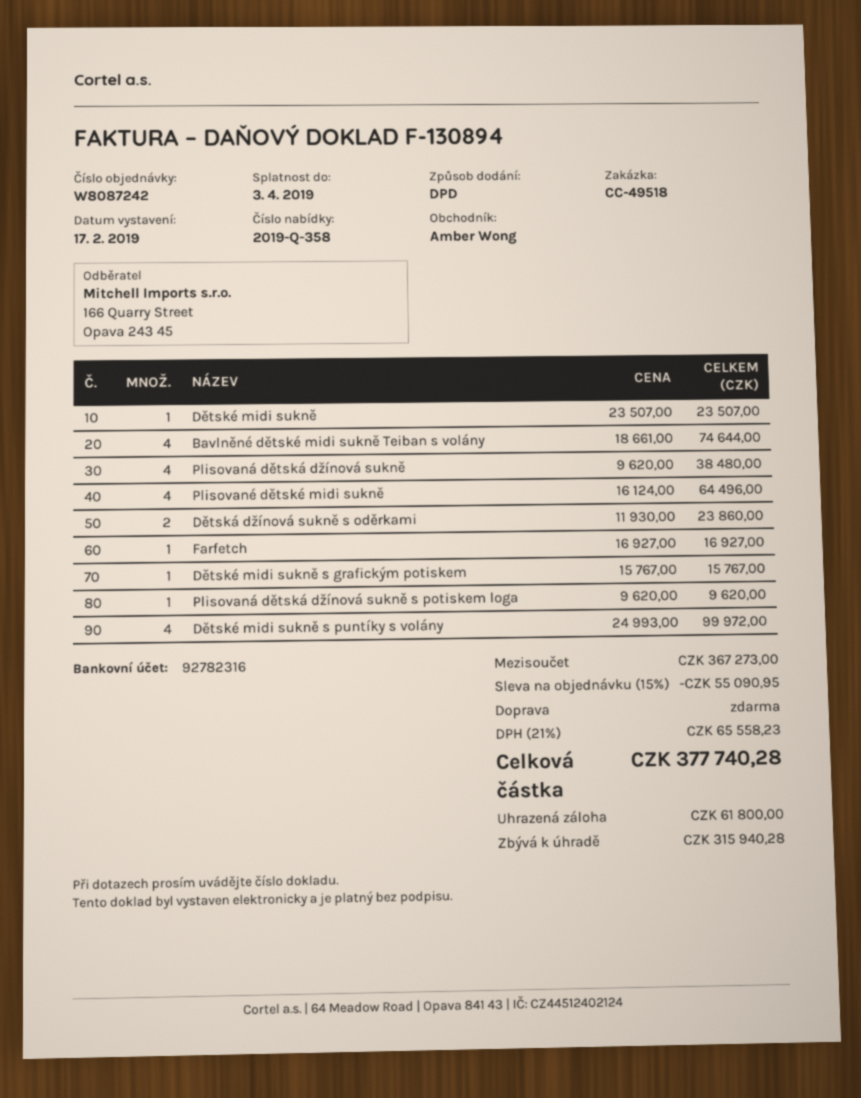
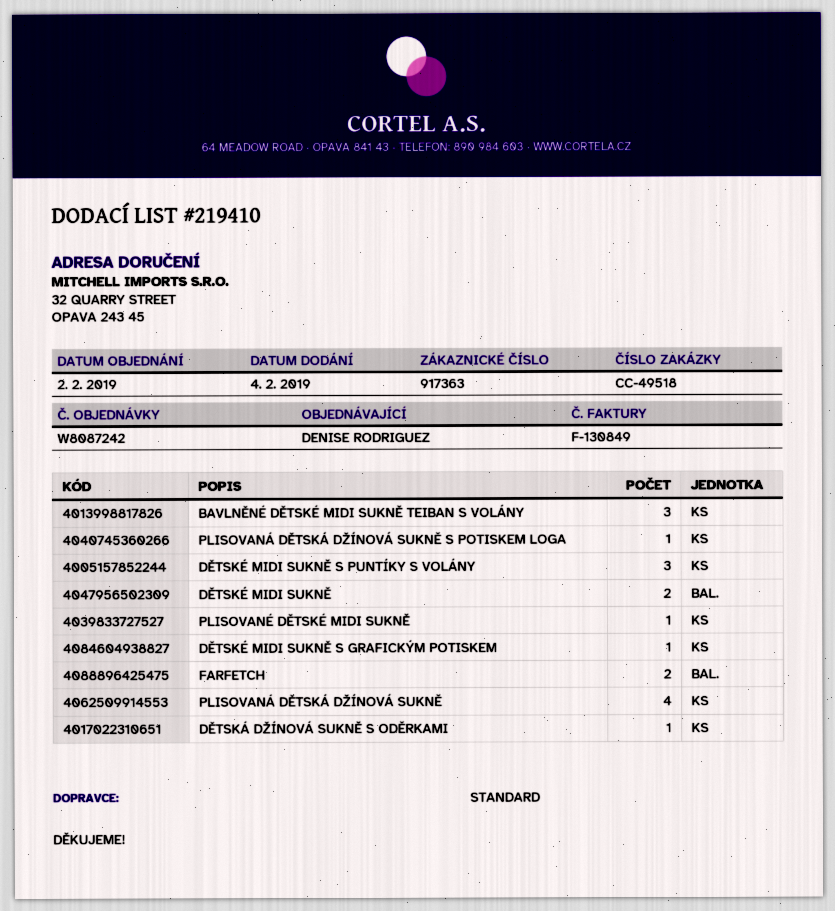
invoice number: F-130894 -> F-130849
shipping method: DPD -> standard
Dětské midi sukně: 1 -> 2
Bavlněné dětské midi sukně Teiban s volány: 4 -> 3
Plisované dětské midi sukně: 4 -> 1
Dětská džínová sukně s oděrkami: 2 -> 1
Farfetch: 1 -> 2
Dětské midi sukně s puntíky s volány: 4 -> 3

